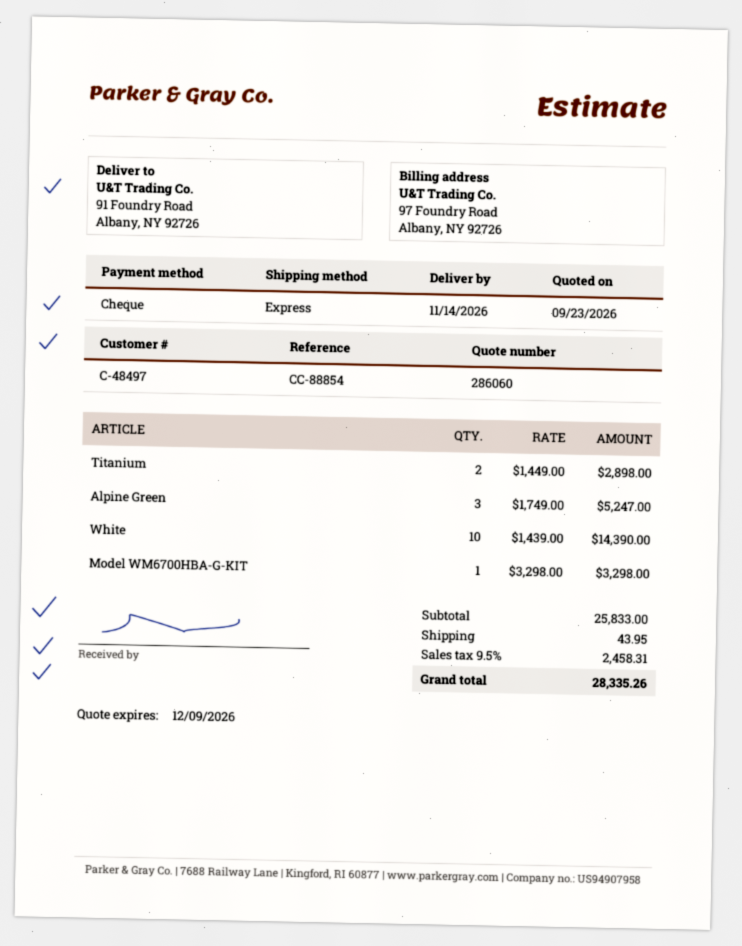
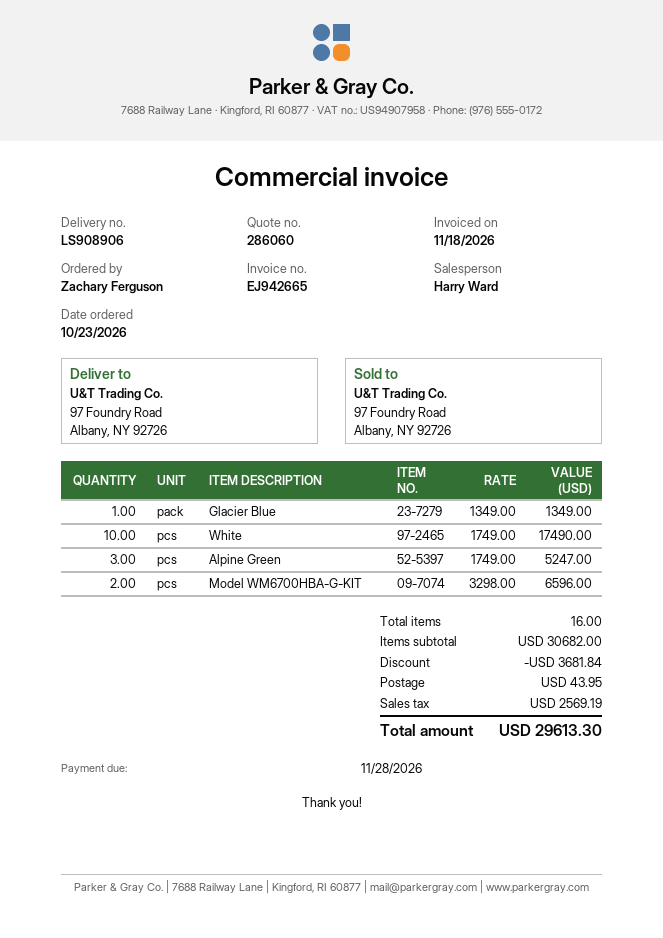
ship to: 91 Foundry Road, Albany, NY 92726 -> 97 Foundry Road, Albany, NY 92726
Titanium: 2 x 1449.00 = 2898.00 -> none
White: 10 x 1439.00 = 14390.00 -> 10 x 1749.00 = 17490.00
Model WM6700HBA-G-KIT: 1 x 3298.00 = 3298.00 -> 2 x 3298.00 = 6596.00
Glacier Blue: none -> 1 x 1349.00 = 1349.00
subtotal: 25833.00 -> 30682.00
discount: none -> 3681.84
tax: 2458.31 -> 2569.19
total: 28335.26 -> 29613.30

